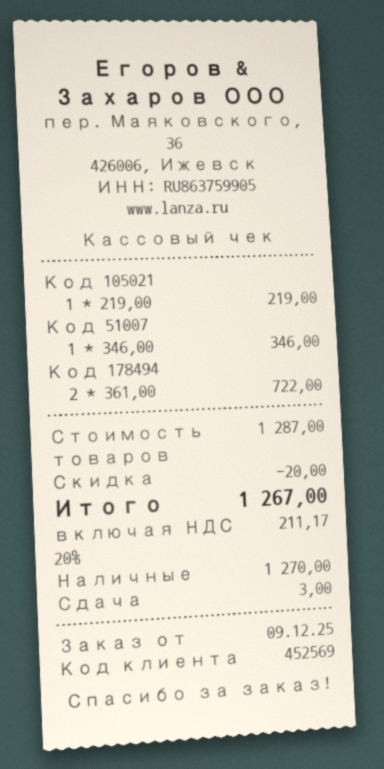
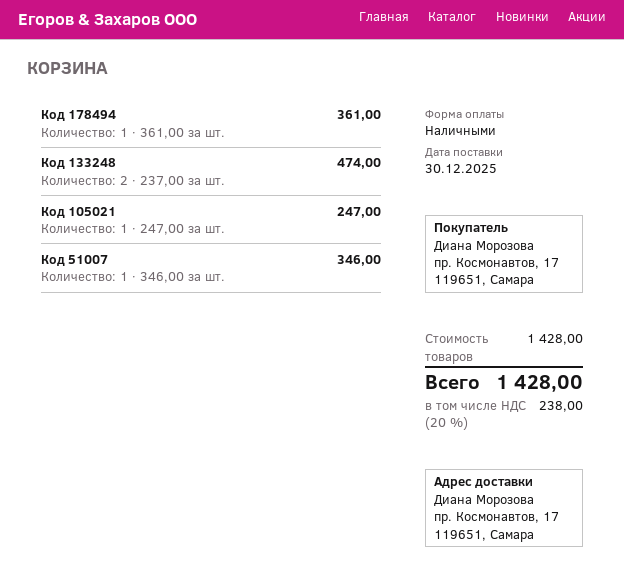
Код 105021: 1 x 219.00 = 219.00 -> 1 x 247.00 = 247.00
Код 178494: 2 x 361.00 = 722.00 -> 1 x 361.00 = 361.00
Код 133248: none -> 2 x 237.00 = 474.00
subtotal: 1287.00 -> 1428.00
discount: 20.00 -> none
tax: 20% = 211.17 -> 20% = 238.00
total: 1267.00 -> 1428.00

